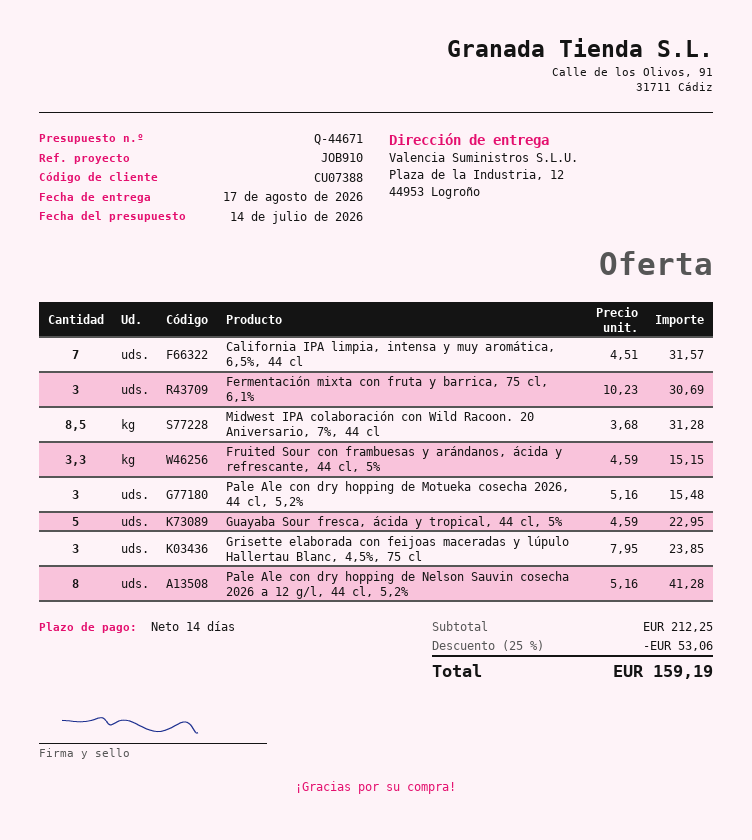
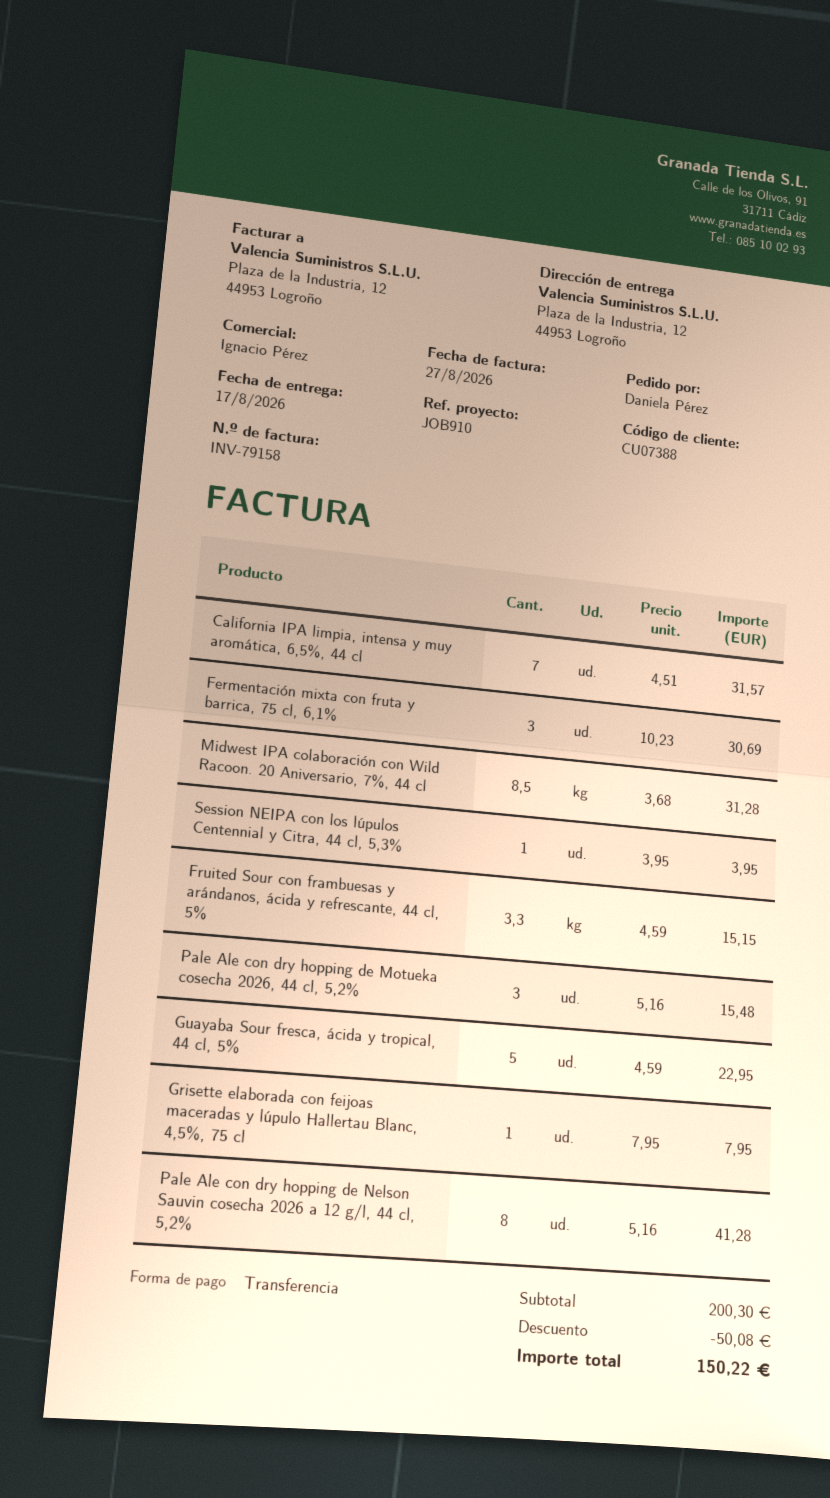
Grisette elaborada con feijoas maceradas y lúpulo Hallertau Blanc, 4,5%, 75 cl: 3 x 7.95 = 23.85 -> 1 x 7.95 = 7.95
Session NEIPA con los lúpulos Centennial y Citra, 44 cl, 5,3%: none -> 1 x 3.95 = 3.95
subtotal: 212.25 -> 200.30
discount: 53.06 -> 50.08
total: 159.19 -> 150.22

